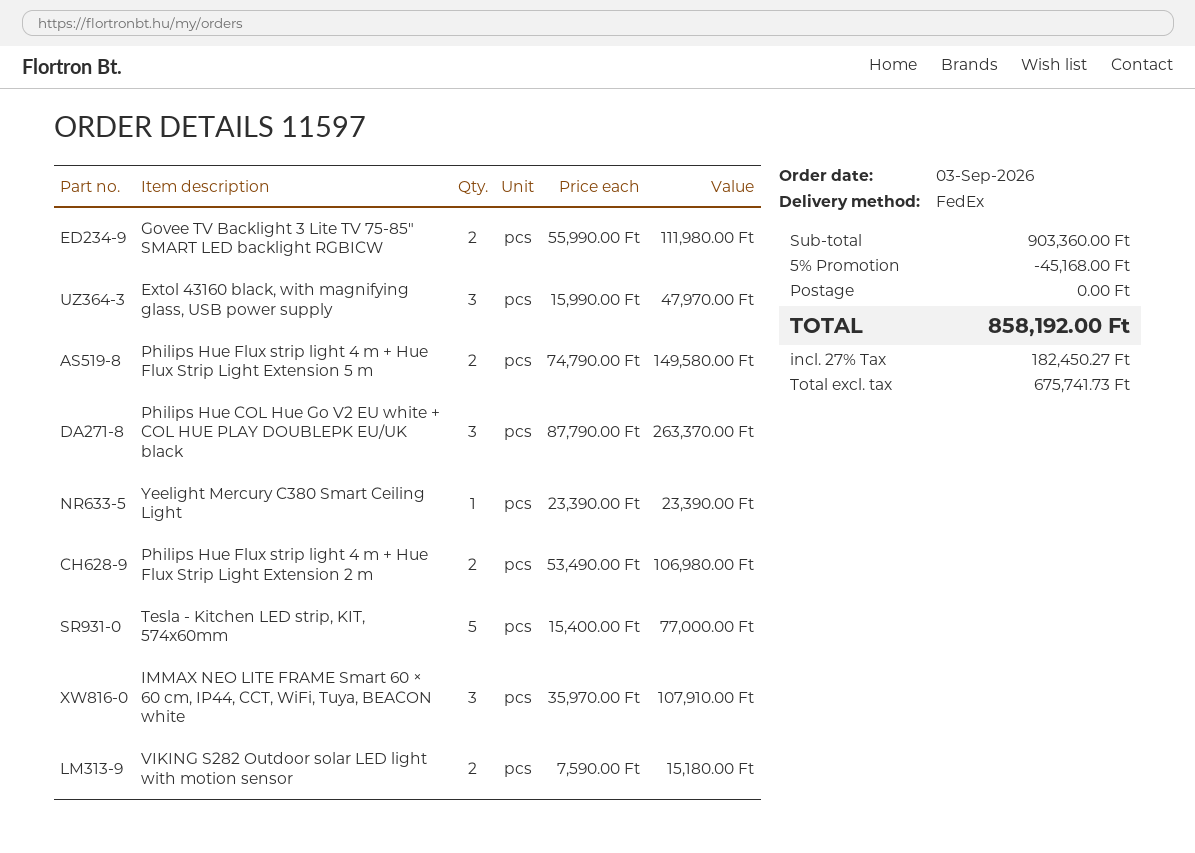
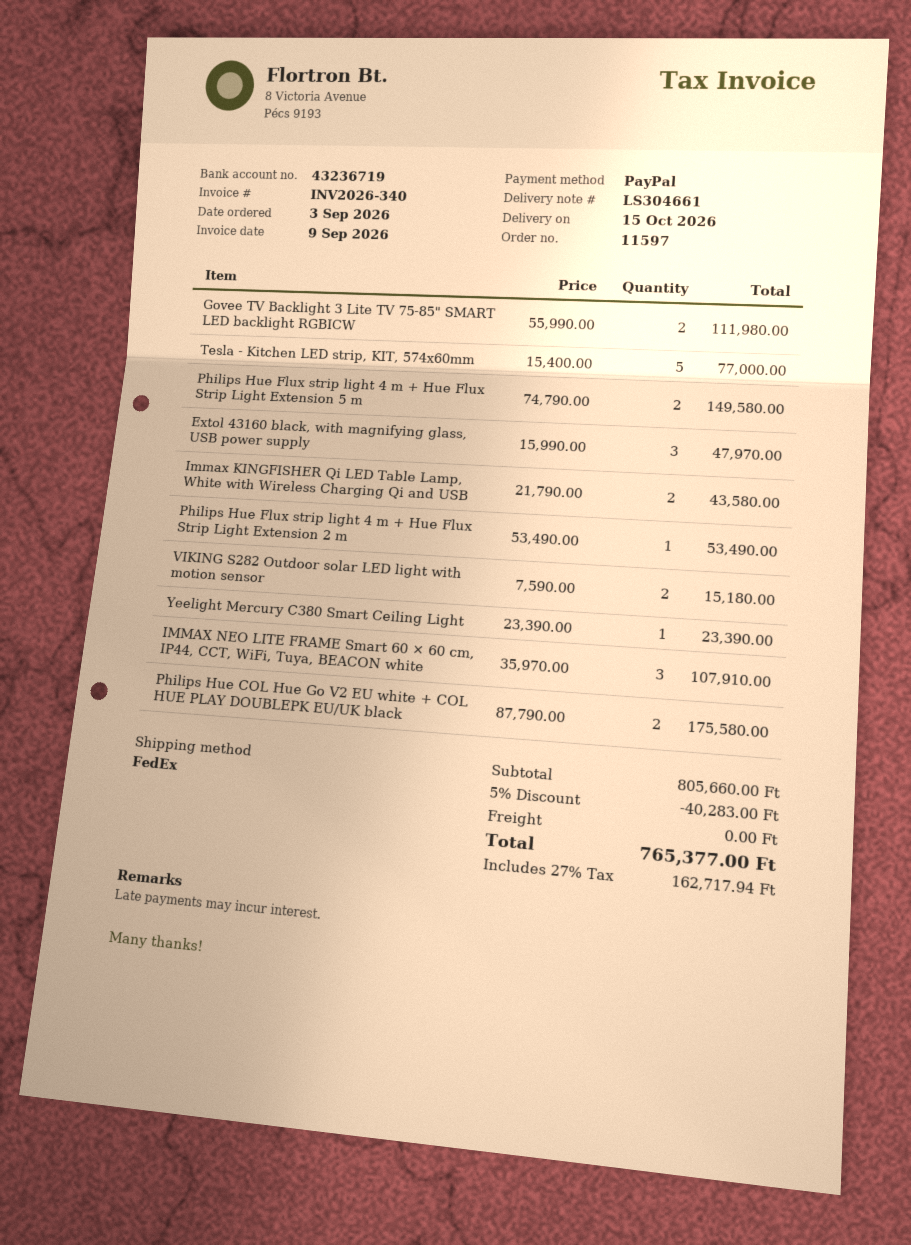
Philips Hue COL Hue Go V2 EU white + COL HUE PLAY DOUBLEPK EU/UK black: 3 x 87790.00 = 263370.00 -> 2 x 87790.00 = 175580.00
Philips Hue Flux strip light 4 m + Hue Flux Strip Light Extension 2 m: 2 x 53490.00 = 106980.00 -> 1 x 53490.00 = 53490.00
Immax KINGFISHER Qi LED Table Lamp, White with Wireless Charging Qi and USB: none -> 2 x 21790.00 = 43580.00
subtotal: 903360.00 -> 805660.00
discount: 5% = 45168.00 -> 5% = 40283.00
tax: 27% = 182450.27 -> 27% = 162717.94
total: 858192.00 -> 765377.00

